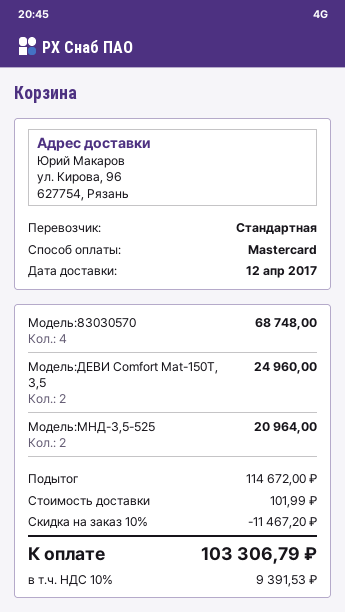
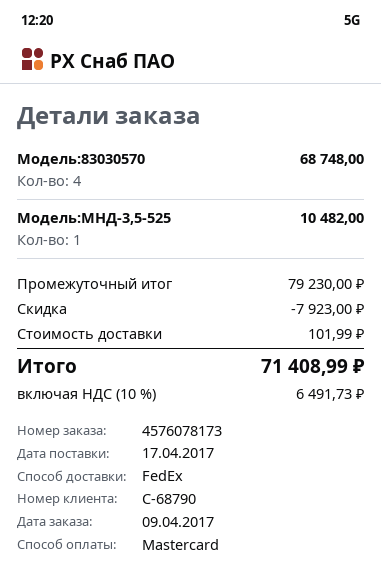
delivery date: 2017-04-12 -> 2017-04-17
shipping method: standard -> FedEx
Модель:ДЕВИ Comfort Mat-150T, 3,5: 2 for 24960.00 -> none
Модель:МНД-3,5-525: 2 for 20964.00 -> 1 for 10482.00
subtotal: 114672.00 -> 79230.00
discount: 11467.20 -> 7923.00
tax: 10% = 9391.53 -> 10% = 6491.73
total: 103306.79 -> 71408.99

